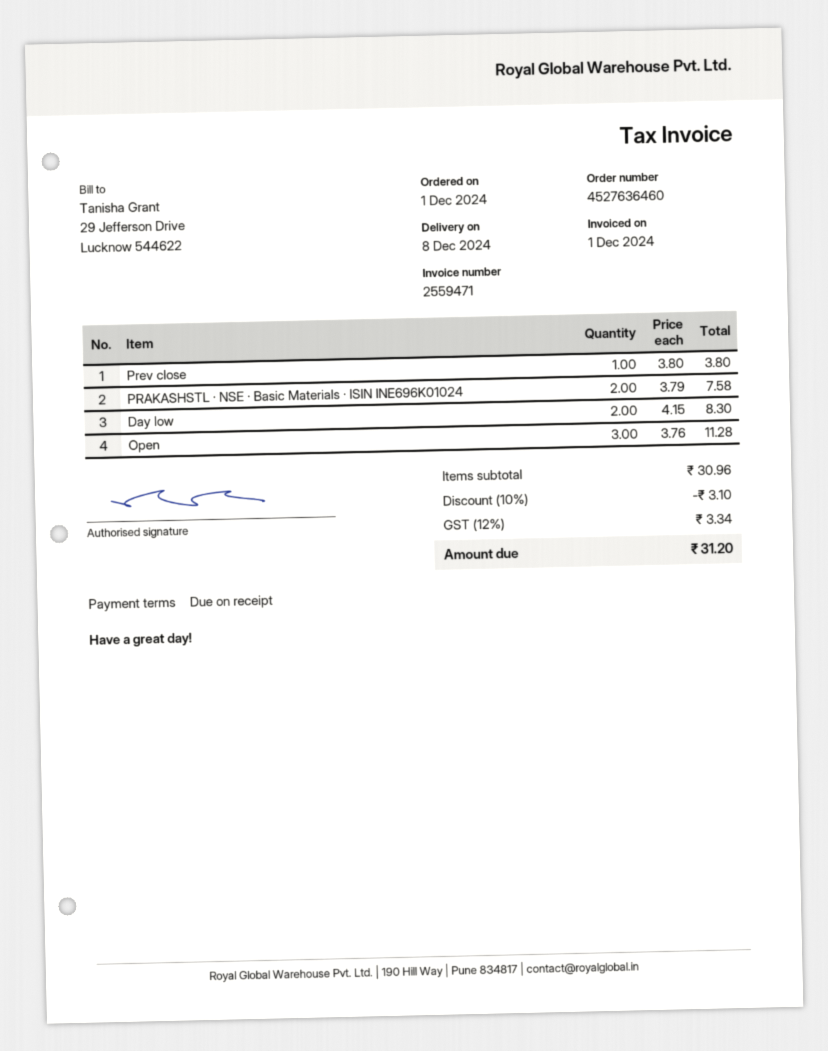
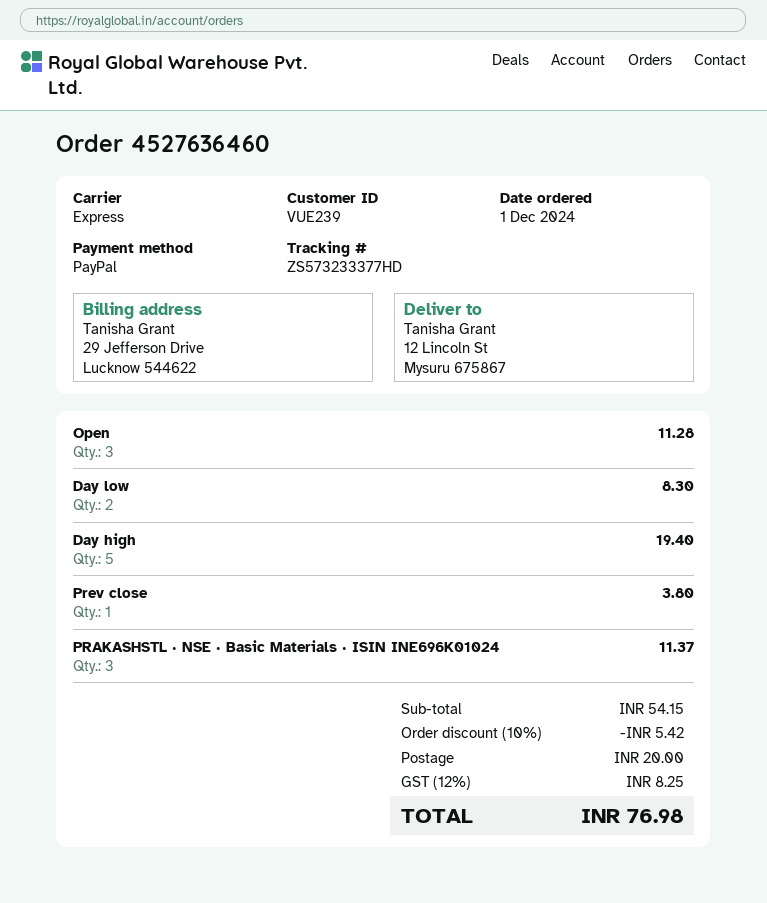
PRAKASHSTL · NSE · Basic Materials · ISIN INE696K01024: 2 for 7.58 -> 3 for 11.37
Day high: none -> 5 for 19.40
subtotal: 30.96 -> 54.15
discount: 10% = 3.10 -> 10% = 5.42
shipping: none -> 20.00
tax: 12% = 3.34 -> 12% = 8.25
total: 31.20 -> 76.98

